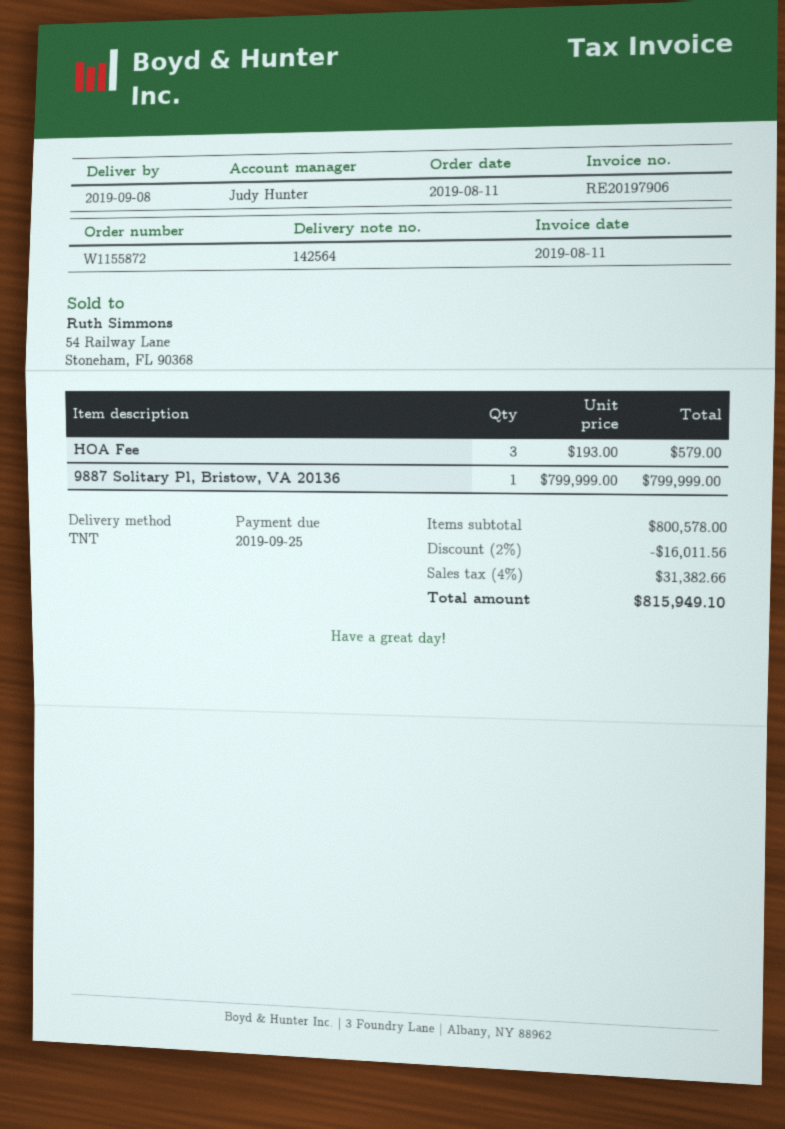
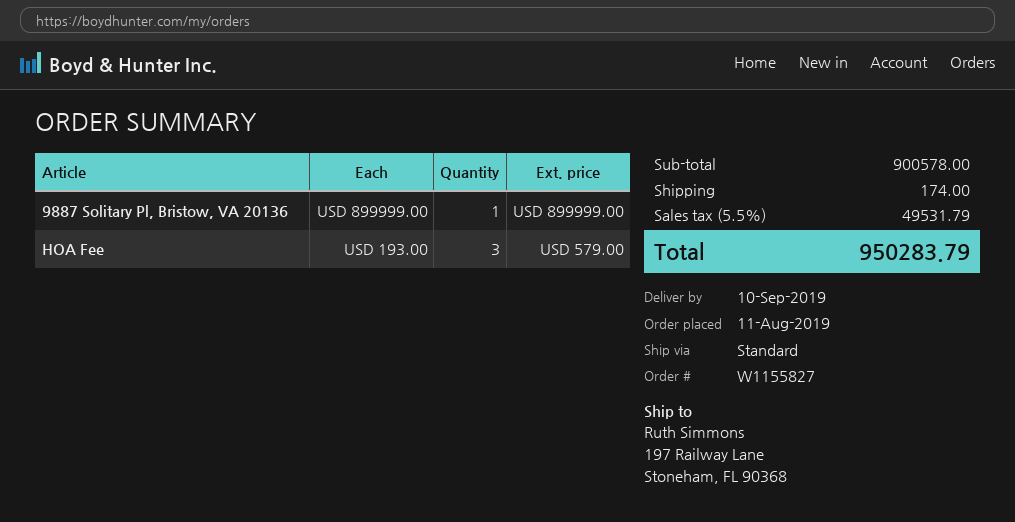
order number: W1155872 -> W1155827
delivery date: 2019-09-08 -> 2019-09-10
shipping method: TNT -> standard
9887 Solitary Pl, Bristow, VA 20136: 1 x 799999.00 = 799999.00 -> 1 x 899999.00 = 899999.00
subtotal: 800578.00 -> 900578.00
discount: 2% = 16011.56 -> none
shipping: none -> 174.00
tax: 4% = 31382.66 -> 5.5% = 49531.79
total: 815949.10 -> 950283.79

